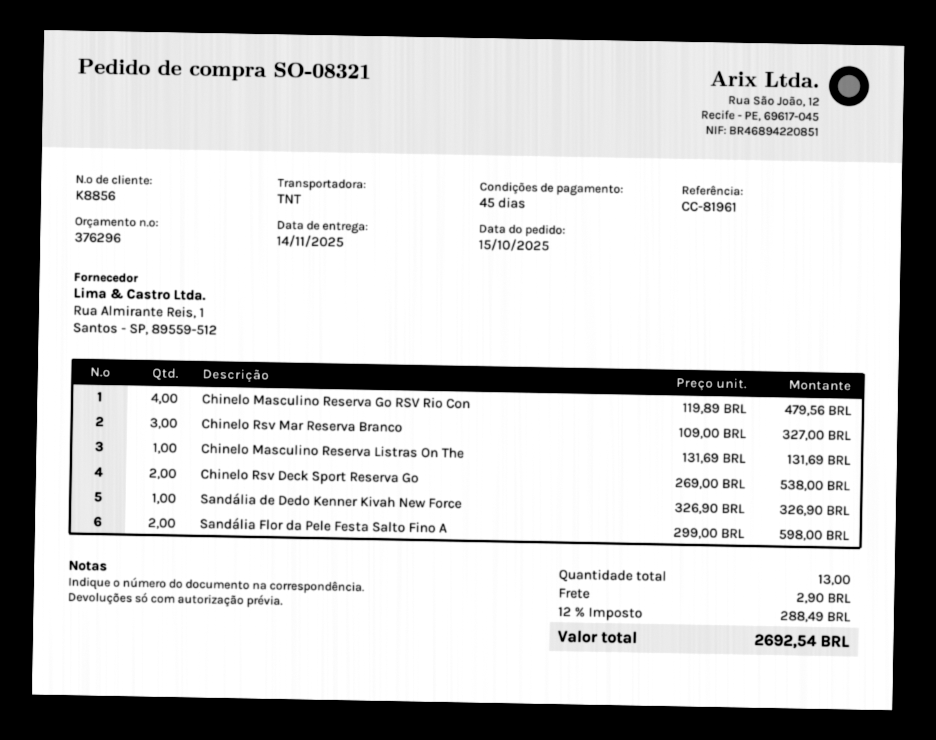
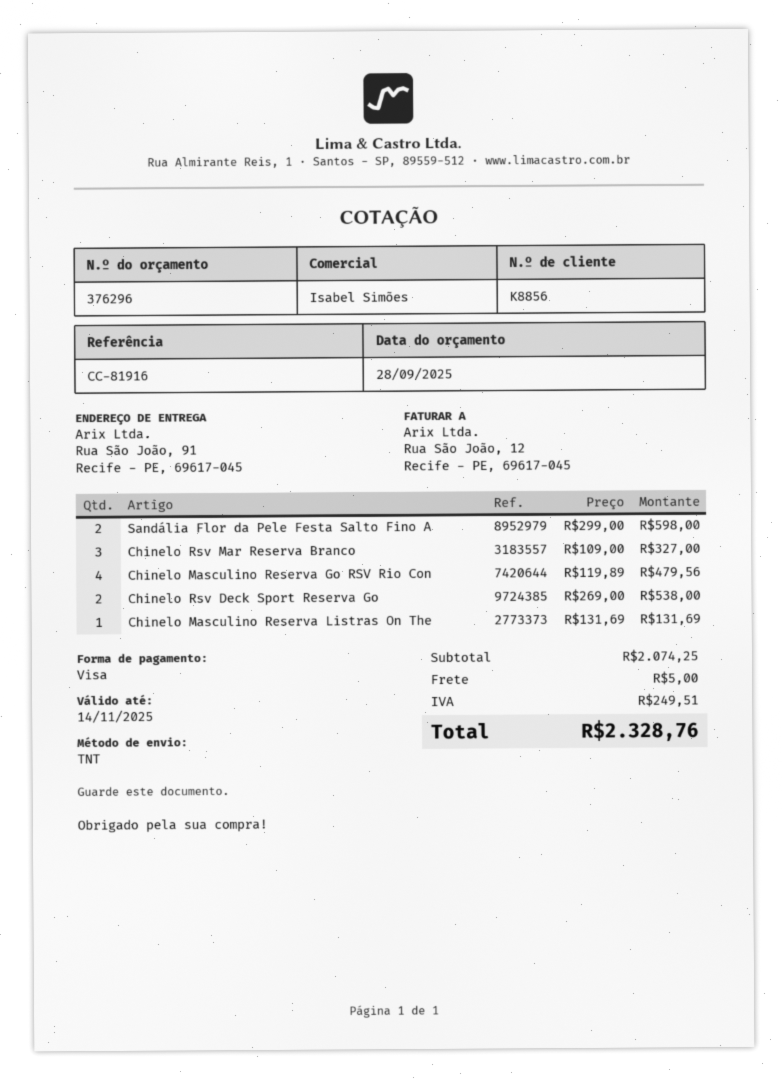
reference: CC-81961 -> CC-81916
Sandália de Dedo Kenner Kivah New Force: 1 x 326.90 = 326.90 -> none
shipping: 2.90 -> 5.00
tax: 288.49 -> 249.51
total: 2692.54 -> 2328.76

